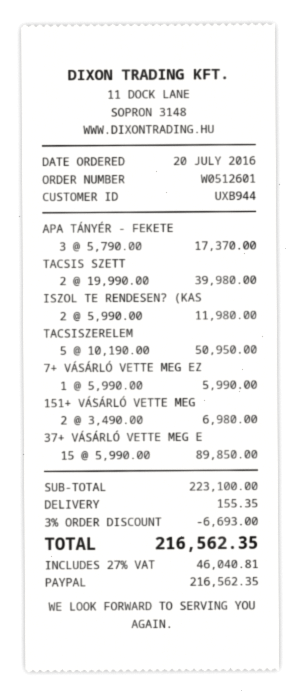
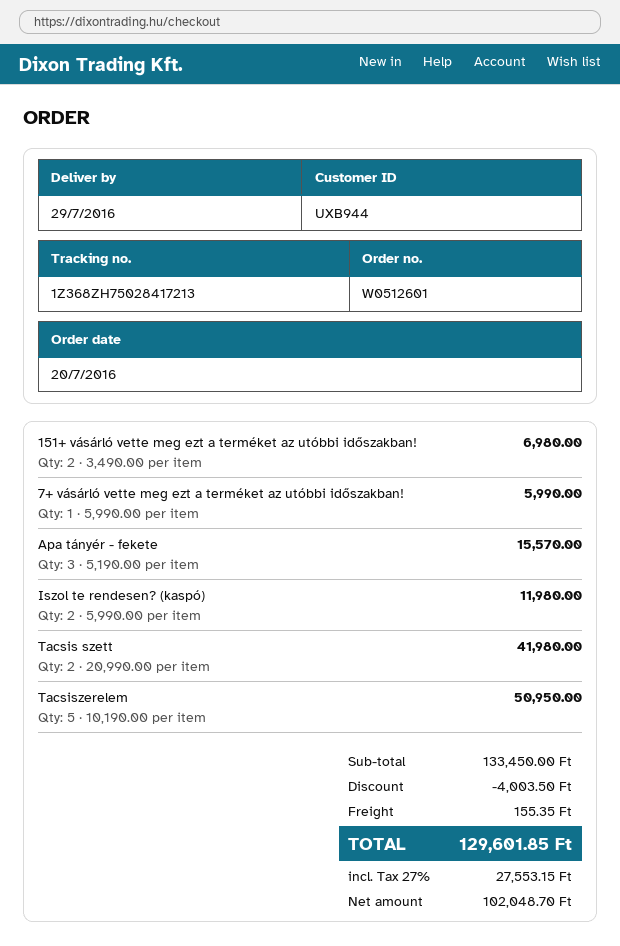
APA TÁNYÉR - FEKETE: 3 x 5790.00 = 17370.00 -> 3 x 5190.00 = 15570.00
TACSIS SZETT: 2 x 19990.00 = 39980.00 -> 2 x 20990.00 = 41980.00
37+ VÁSÁRLÓ VETTE MEG E: 15 x 5990.00 = 89850.00 -> none
subtotal: 223100.00 -> 133450.00
discount: 6693.00 -> 4003.50
tax: 27% = 46040.81 -> 27% = 27553.15
total: 216562.35 -> 129601.85

